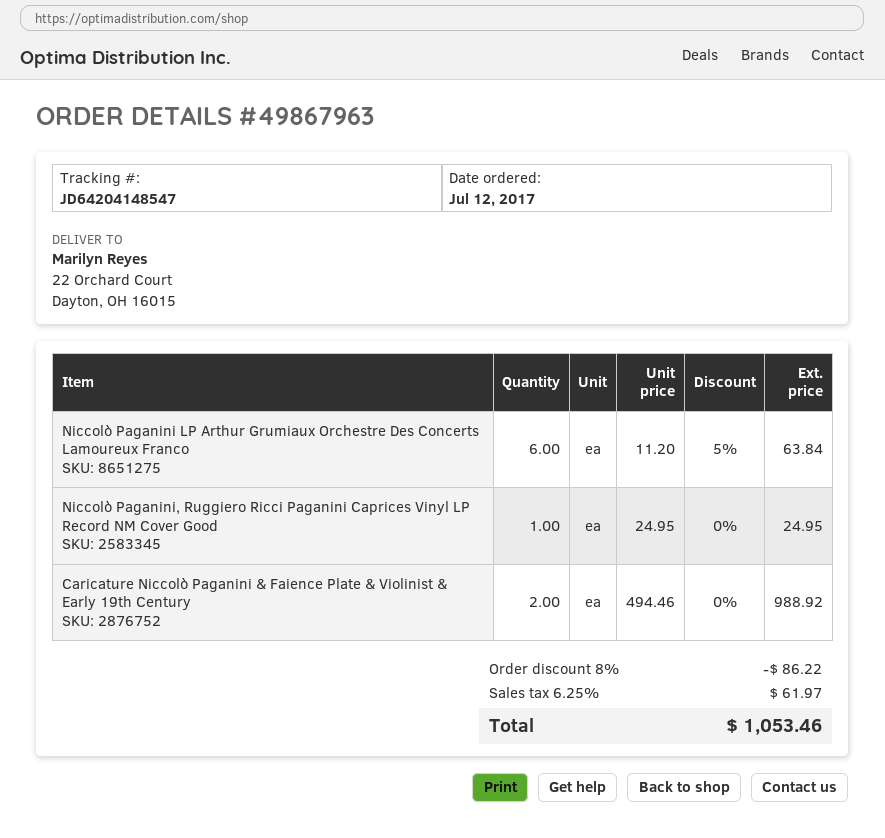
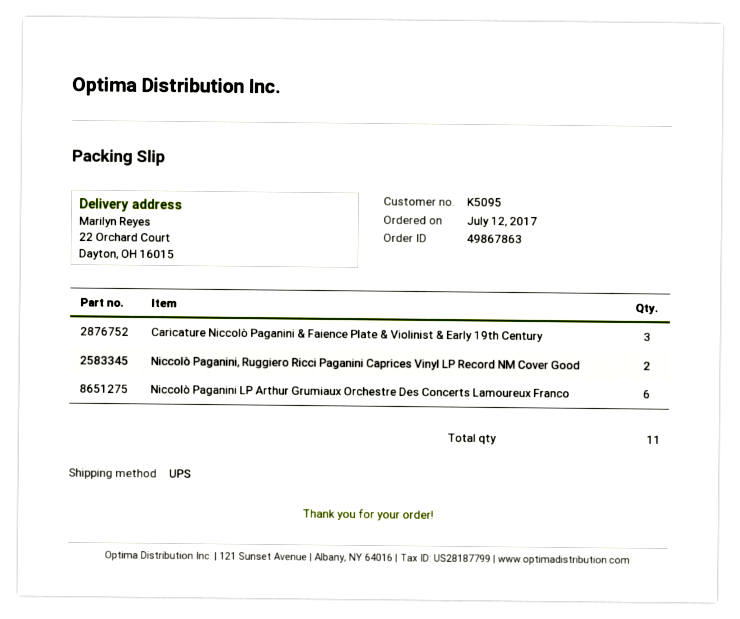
order number: 49867963 -> 49867863
Niccolò Paganini, Ruggiero Ricci Paganini Caprices Vinyl LP Record NM Cover Good: 1 -> 2
Caricature Niccolò Paganini & Faience Plate & Violinist & Early 19th Century: 2 -> 3

